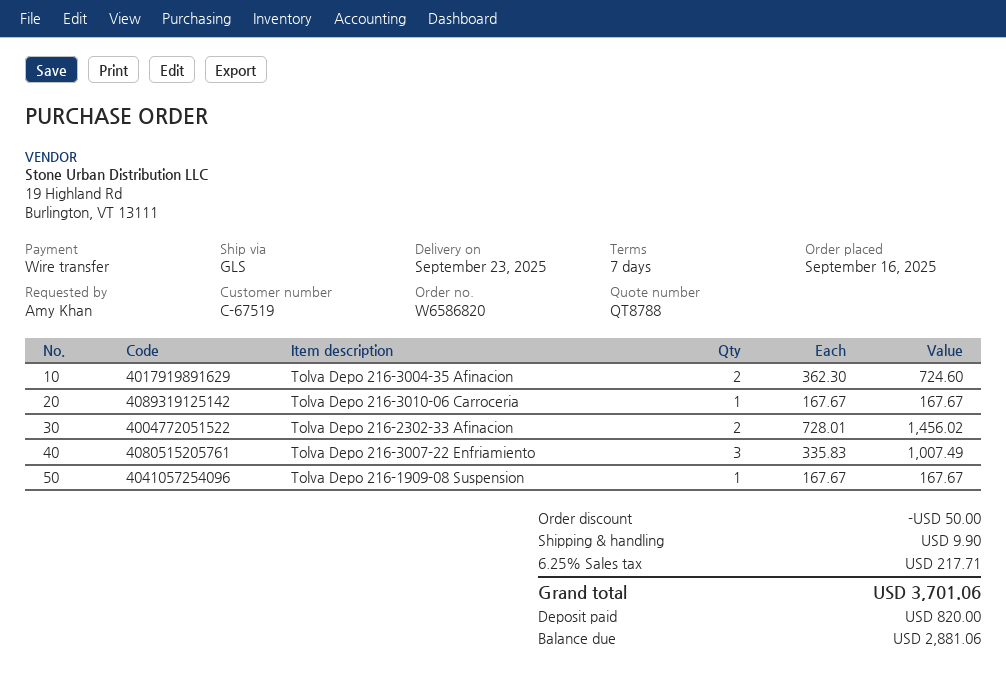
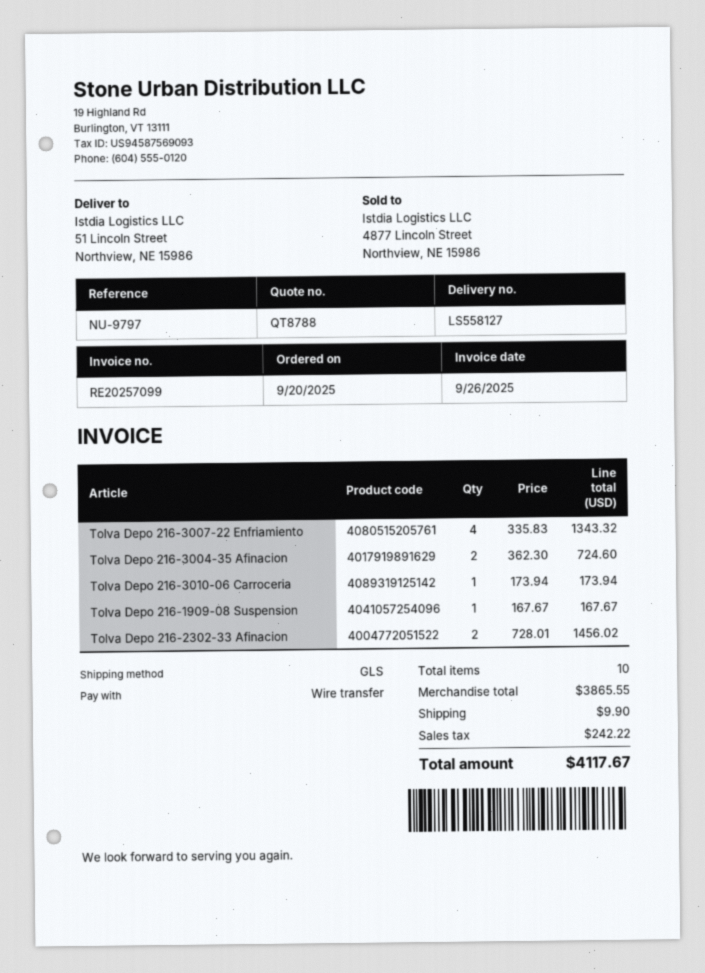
order date: 2025-09-16 -> 2025-09-20
Tolva Depo 216-3010-06 Carroceria: 1 x 167.67 = 167.67 -> 1 x 173.94 = 173.94
Tolva Depo 216-3007-22 Enfriamiento: 3 x 335.83 = 1007.49 -> 4 x 335.83 = 1343.32
discount: 50.00 -> none
tax: 217.71 -> 242.22
total: 3701.06 -> 4117.67

